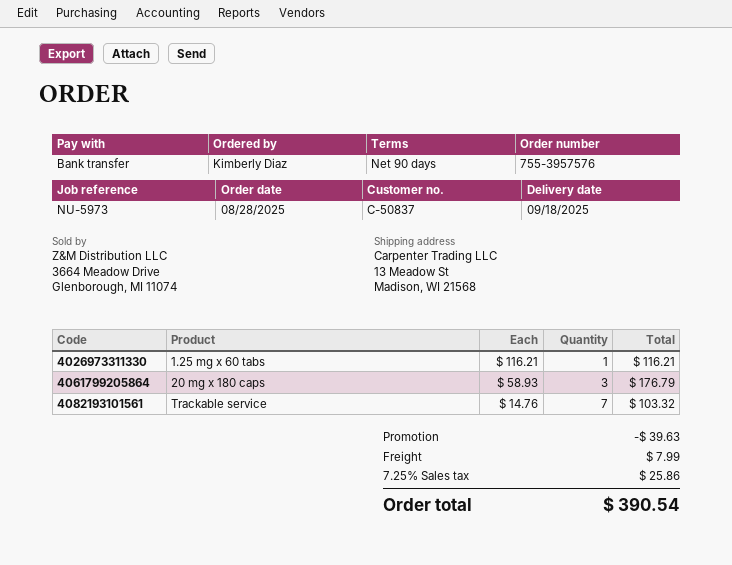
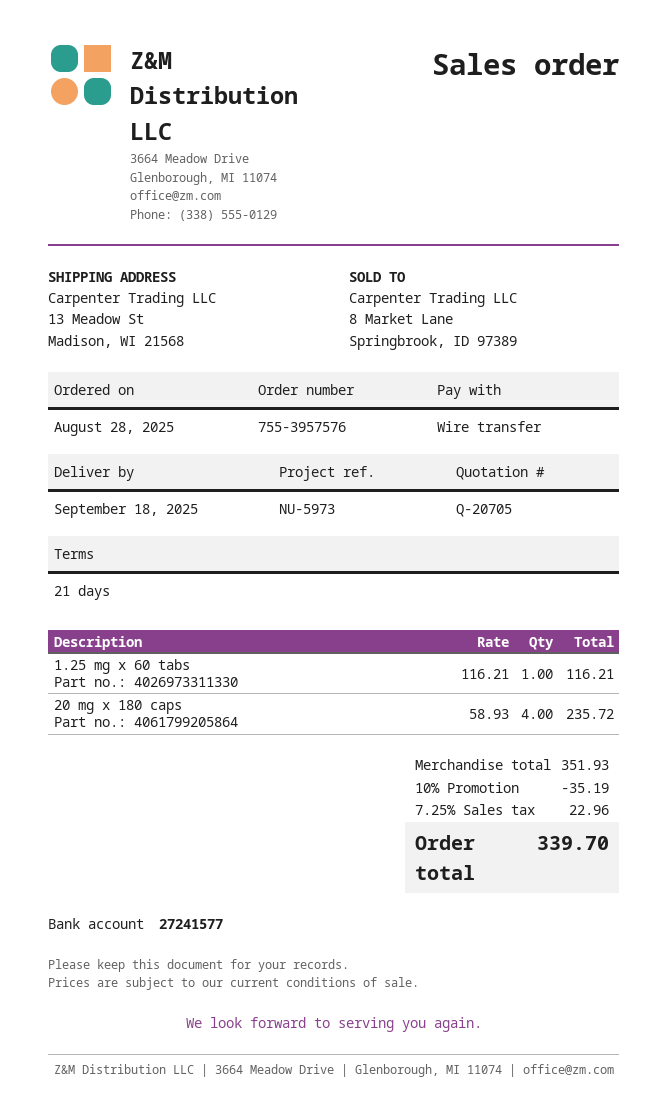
payment terms: 90 days -> 21 days
20 mg x 180 caps: 3 x 58.93 = 176.79 -> 4 x 58.93 = 235.72
Trackable service: 7 x 14.76 = 103.32 -> none
discount: 39.63 -> 35.19
shipping: 7.99 -> none
tax: 7.25% = 25.86 -> 7.25% = 22.96
total: 390.54 -> 339.70

